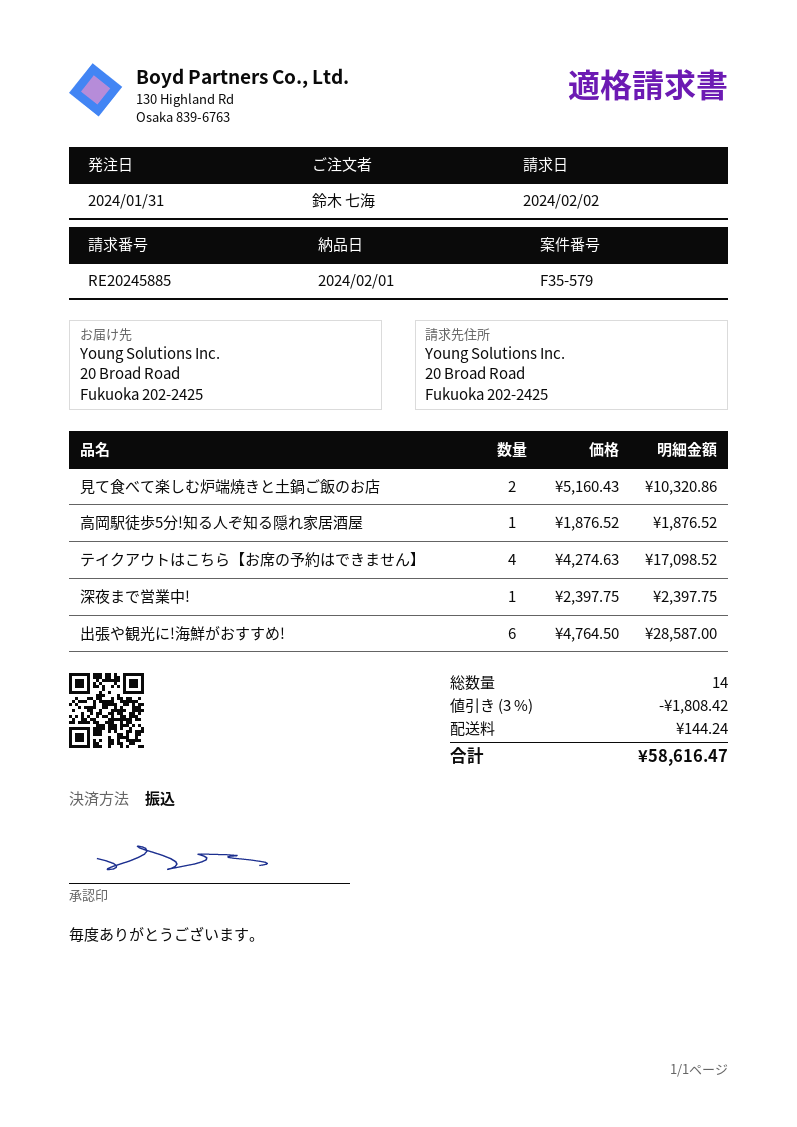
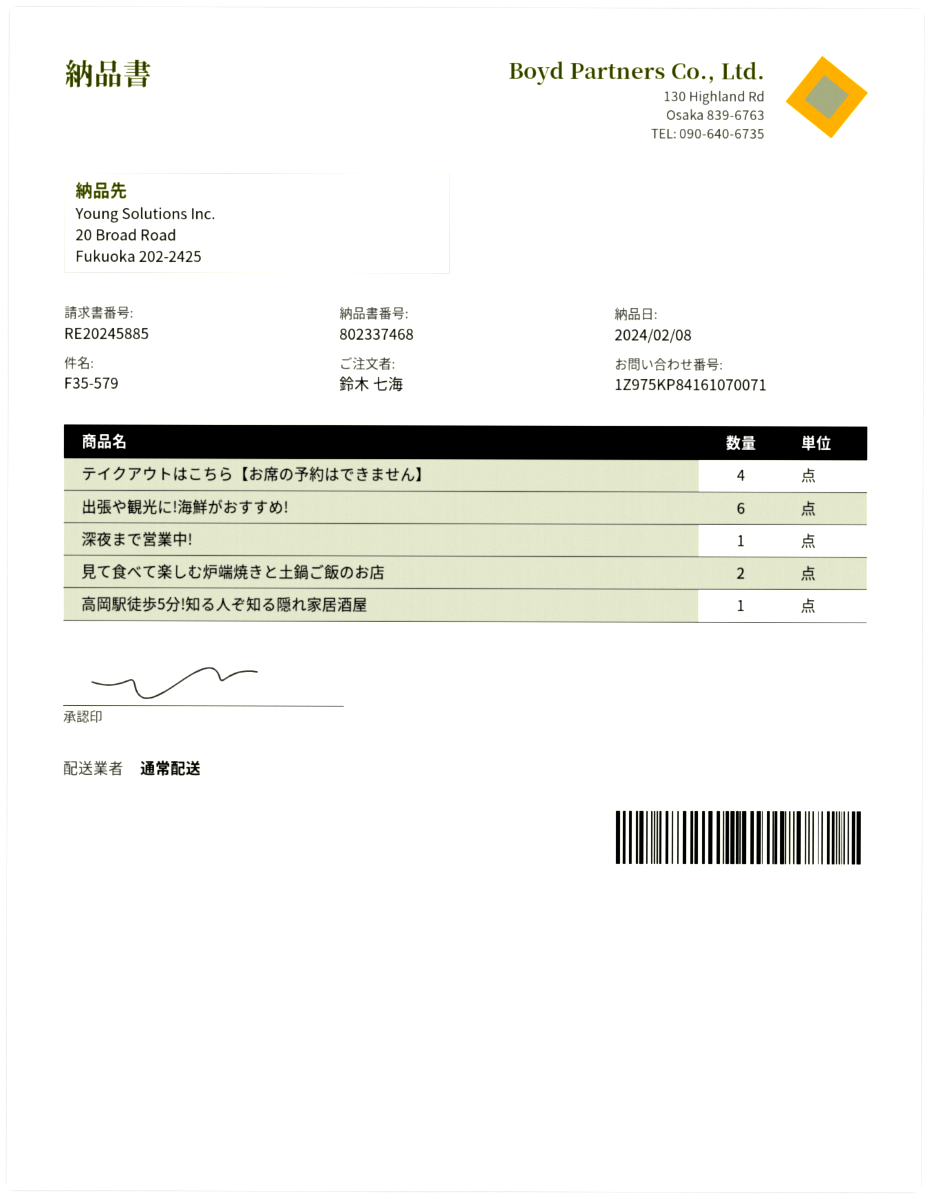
delivery date: 2024-02-01 -> 2024-02-08

